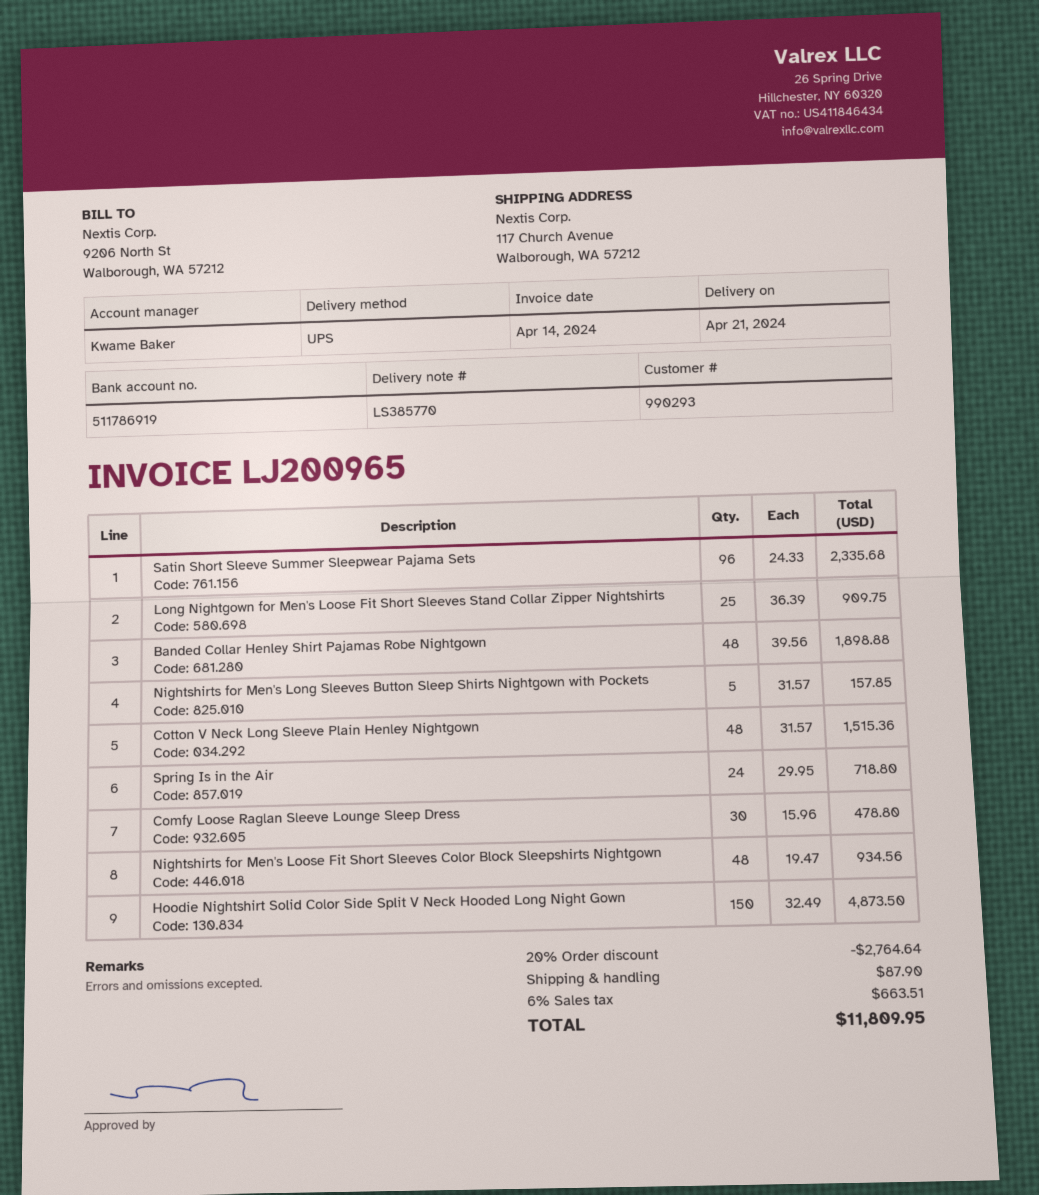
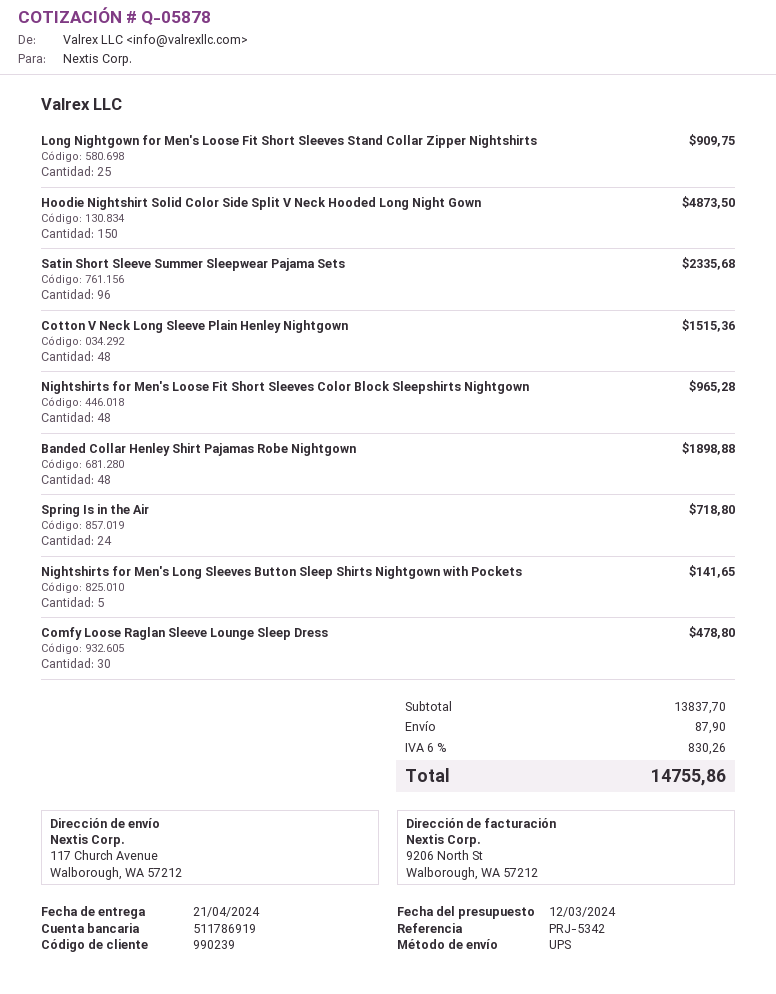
customer number: 990293 -> 990239
Nightshirts for Men's Long Sleeves Button Sleep Shirts Nightgown with Pockets: 5 for 157.85 -> 5 for 141.65
Nightshirts for Men's Loose Fit Short Sleeves Color Block Sleepshirts Nightgown: 48 for 934.56 -> 48 for 965.28
discount: 20% = 2764.64 -> none
tax: 6% = 663.51 -> 6% = 830.26
total: 11809.95 -> 14755.86

